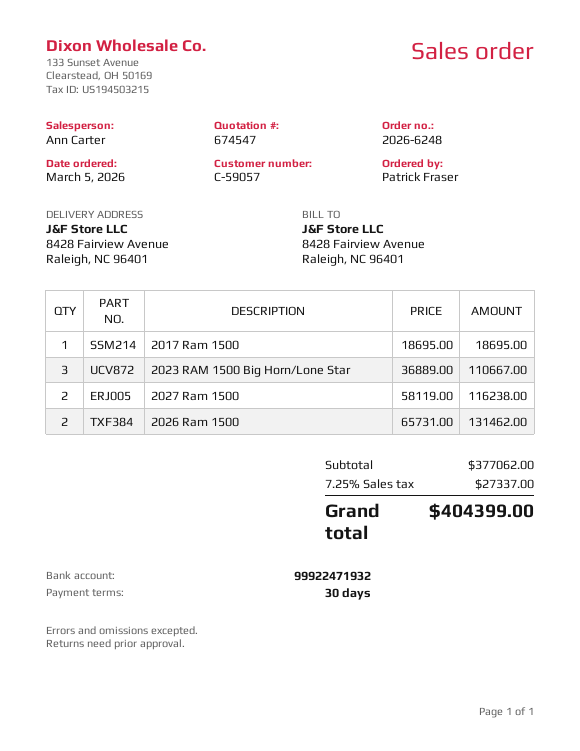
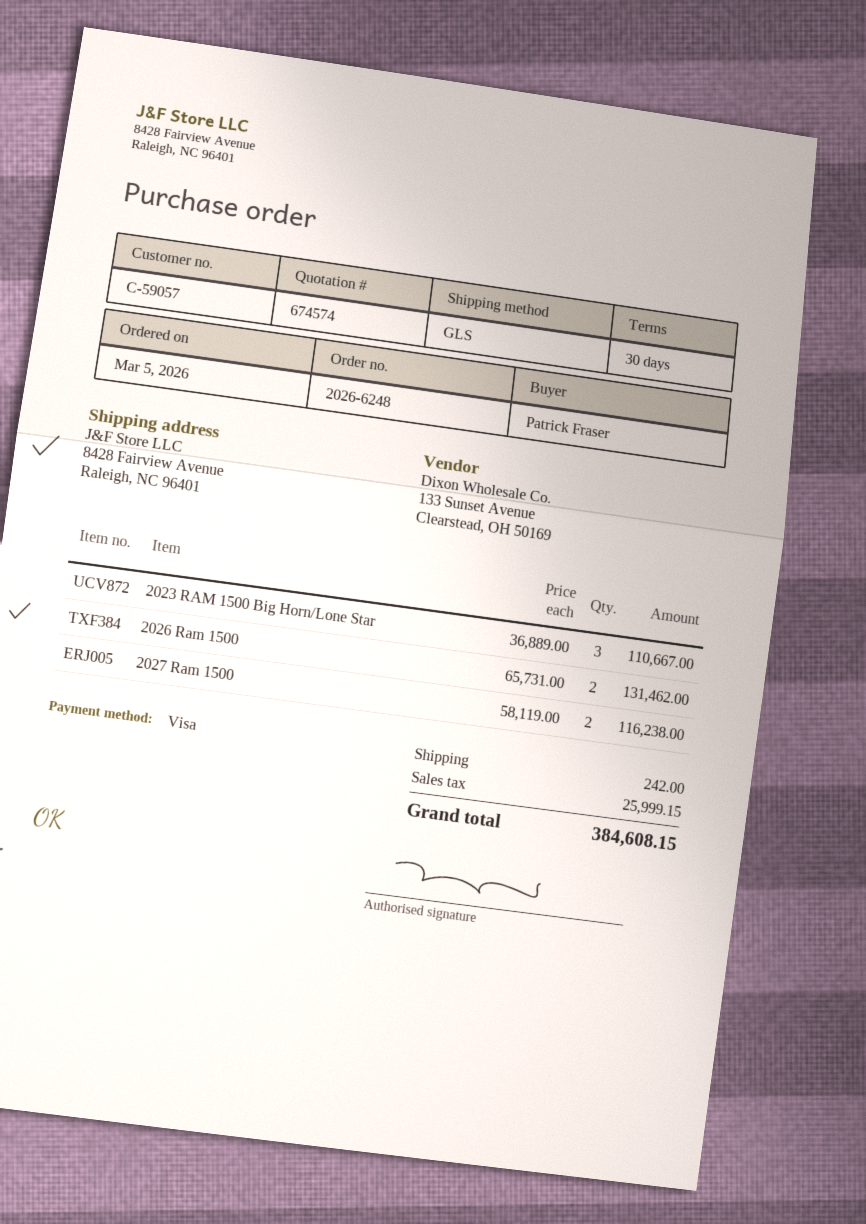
quote number: 674547 -> 674574
2017 Ram 1500: 1 x 18695.00 = 18695.00 -> none
shipping: none -> 242.00
tax: 27337.00 -> 25999.15
total: 404399.00 -> 384608.15

